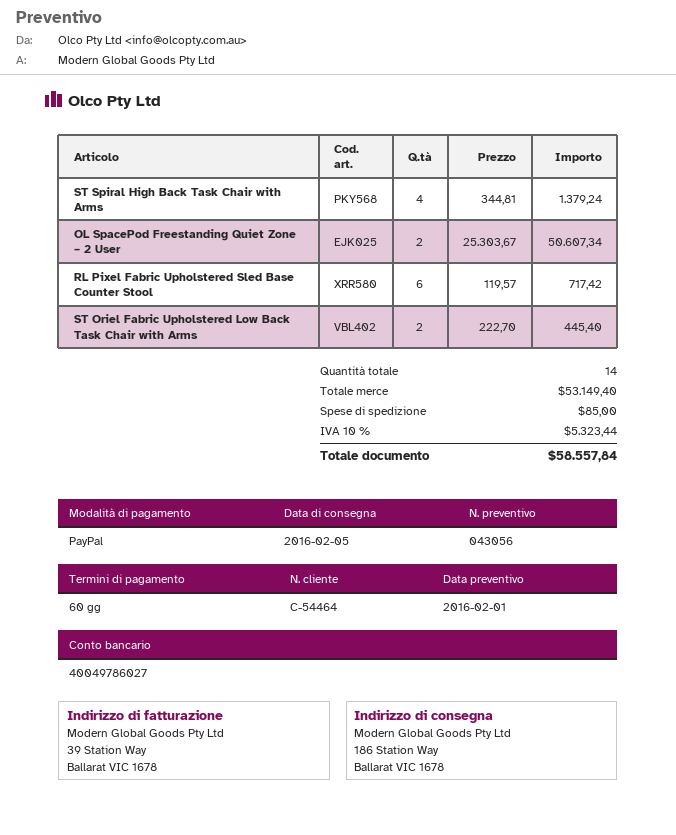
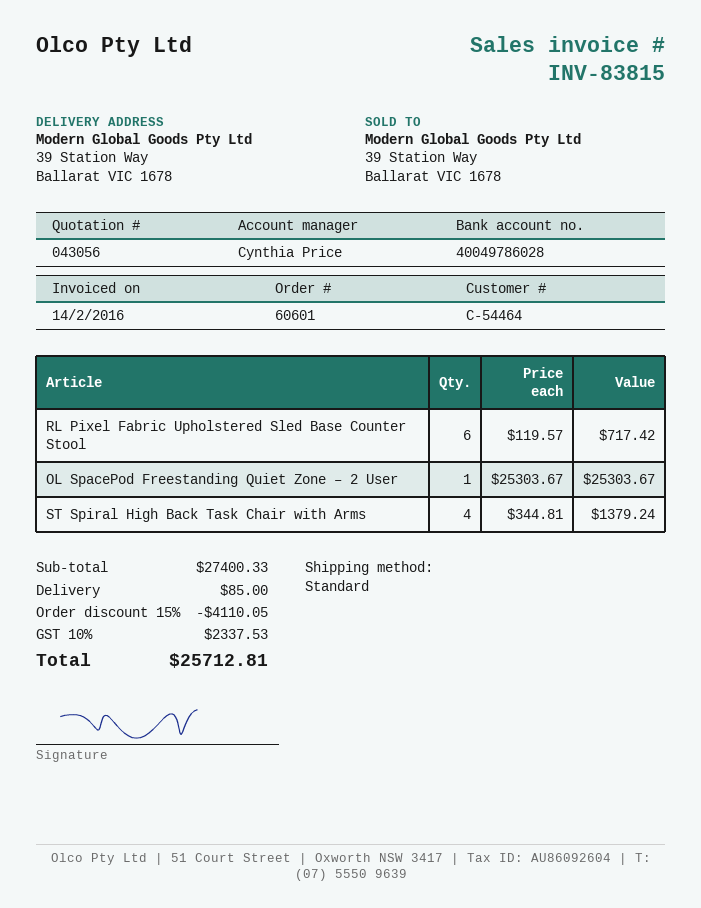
bank account: 40049786027 -> 40049786028
ship to: 186 Station Way, Ballarat VIC 1678 -> 39 Station Way, Ballarat VIC 1678
OL SpacePod Freestanding Quiet Zone – 2 User: 2 x 25303.67 = 50607.34 -> 1 x 25303.67 = 25303.67
ST Oriel Fabric Upholstered Low Back Task Chair with Arms: 2 x 222.70 = 445.40 -> none
subtotal: 53149.40 -> 27400.33
discount: none -> 15% = 4110.05
tax: 10% = 5323.44 -> 10% = 2337.53
total: 58557.84 -> 25712.81

